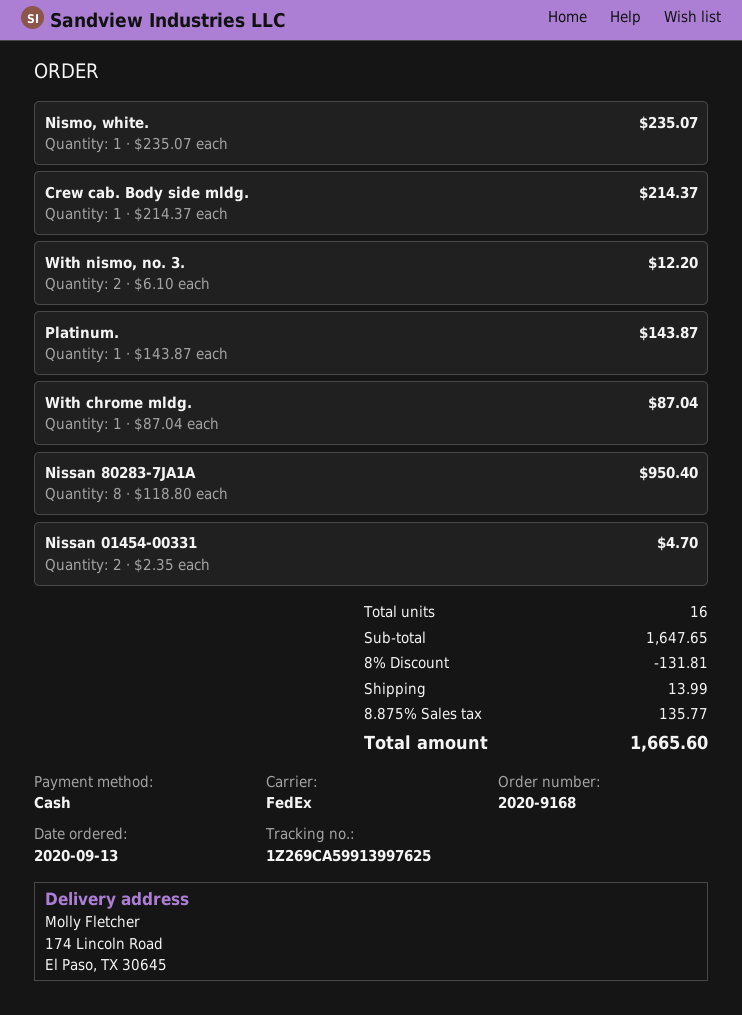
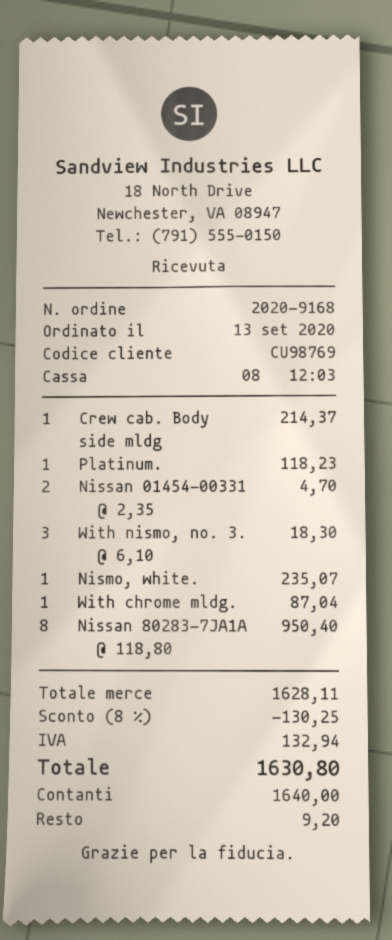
With nismo, no. 3.: 2 x 6.10 = 12.20 -> 3 x 6.10 = 18.30
Platinum.: 1 x 143.87 = 143.87 -> 1 x 118.23 = 118.23
subtotal: 1647.65 -> 1628.11
discount: 8% = 131.81 -> 8% = 130.25
shipping: 13.99 -> none
tax: 135.77 -> 132.94
total: 1665.60 -> 1630.80

